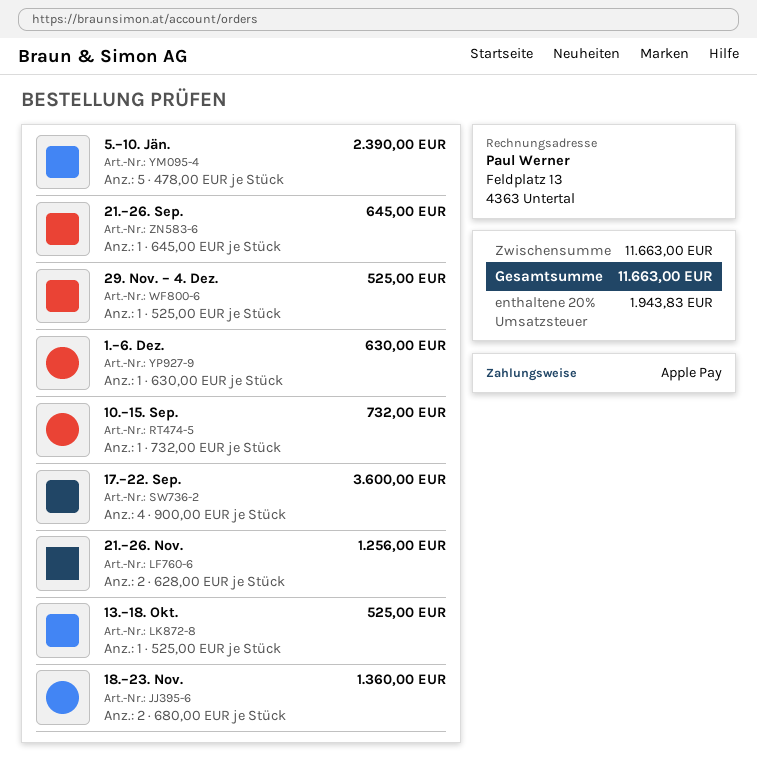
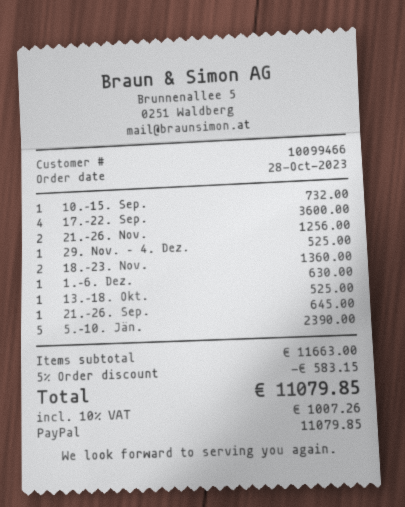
payment method: Apple Pay -> PayPal
discount: none -> 5% = 583.15
tax: 20% = 1943.83 -> 10% = 1007.26
total: 11663.00 -> 11079.85

